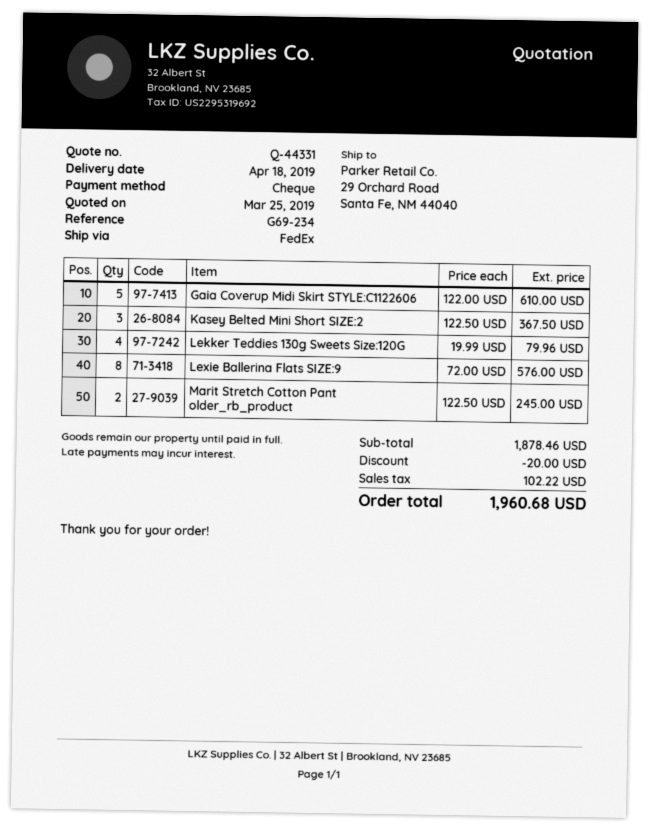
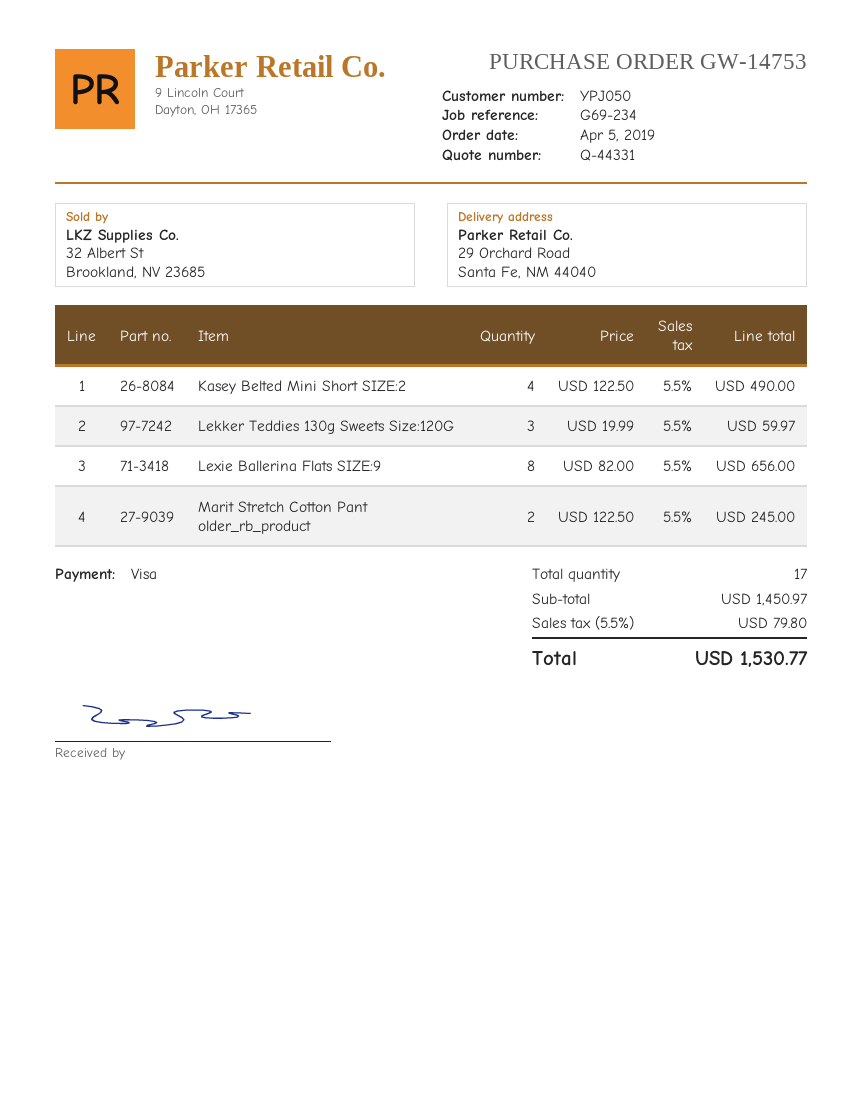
payment method: cheque -> Visa
Gaia Coverup Midi Skirt STYLE:C1122606: 5 x 122.00 = 610.00 -> none
Kasey Belted Mini Short SIZE:2: 3 x 122.50 = 367.50 -> 4 x 122.50 = 490.00
Lekker Teddies 130g Sweets Size:120G: 4 x 19.99 = 79.96 -> 3 x 19.99 = 59.97
Lexie Ballerina Flats SIZE:9: 8 x 72.00 = 576.00 -> 8 x 82.00 = 656.00
subtotal: 1878.46 -> 1450.97
discount: 20.00 -> none
tax: 102.22 -> 79.80
total: 1960.68 -> 1530.77

